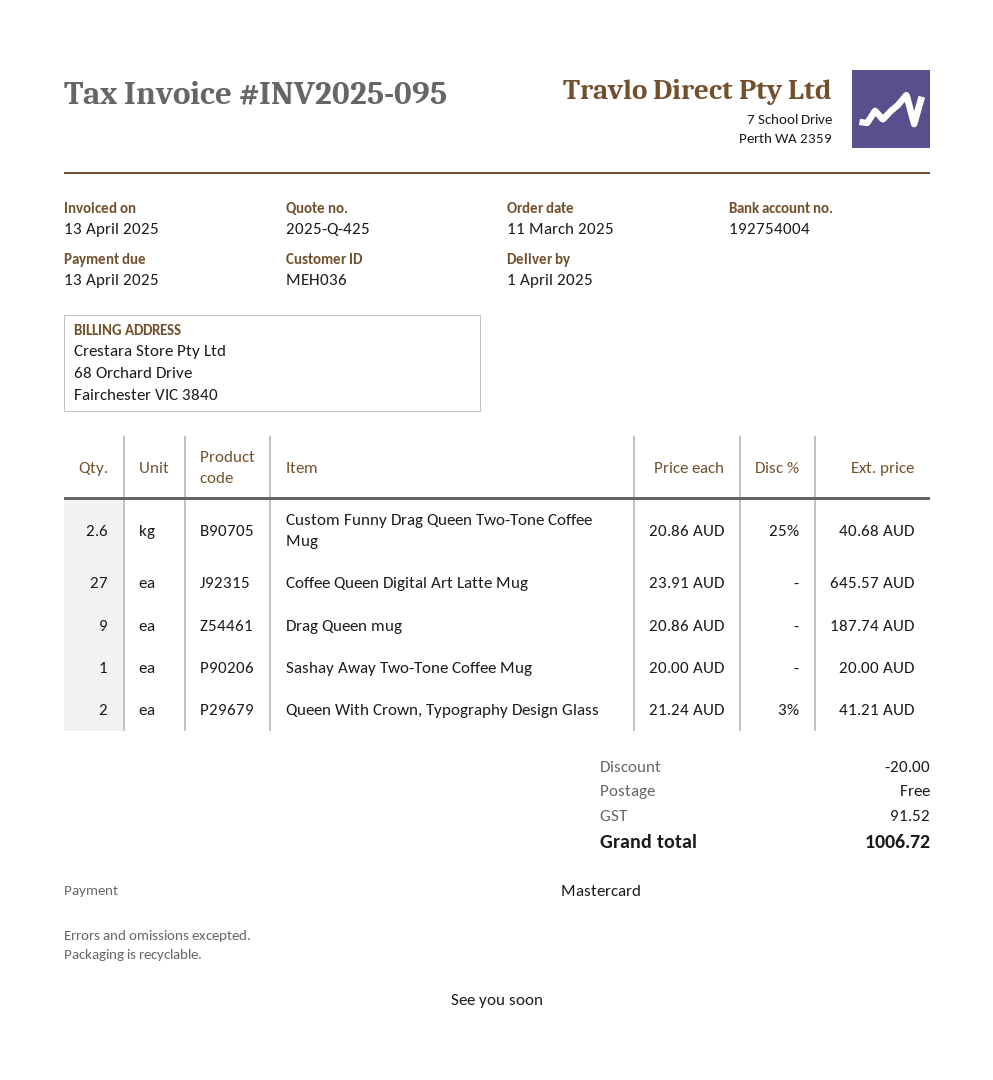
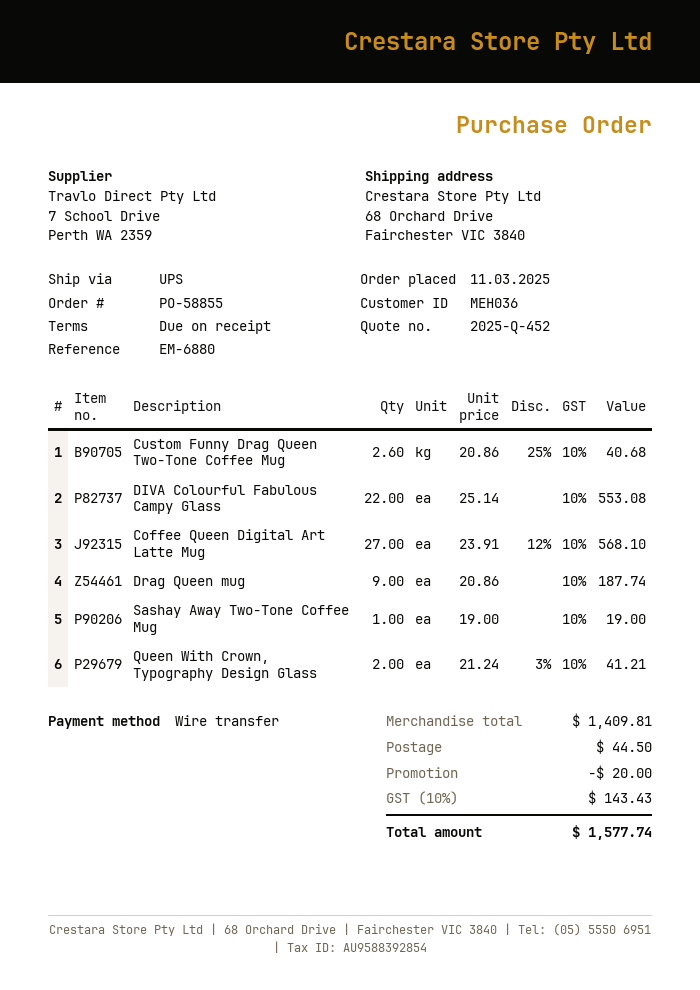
quote number: 2025-Q-425 -> 2025-Q-452
payment method: Mastercard -> bank transfer
Coffee Queen Digital Art Latte Mug: 27 x 23.91 = 645.57 -> 27 x 23.91 - 12% = 568.10
Sashay Away Two-Tone Coffee Mug: 1 x 20.00 = 20.00 -> 1 x 19.00 = 19.00
DIVA Colourful Fabulous Campy Glass: none -> 22 x 25.14 = 553.08
shipping: 0.00 -> 44.50
tax: 91.52 -> 143.43
total: 1006.72 -> 1577.74

